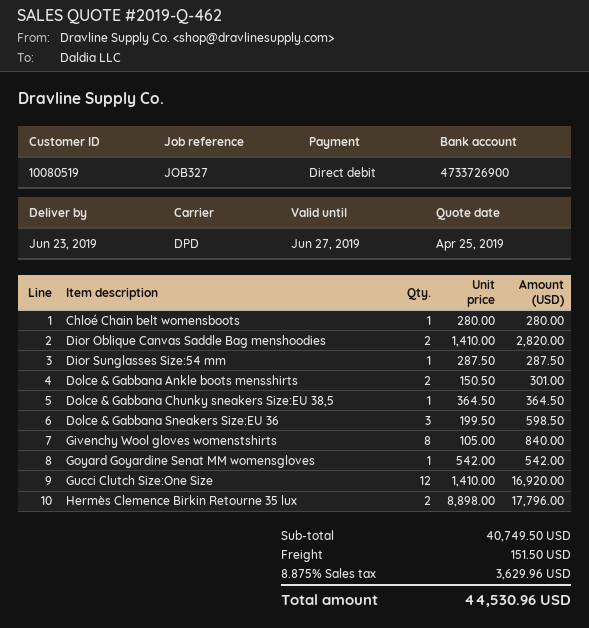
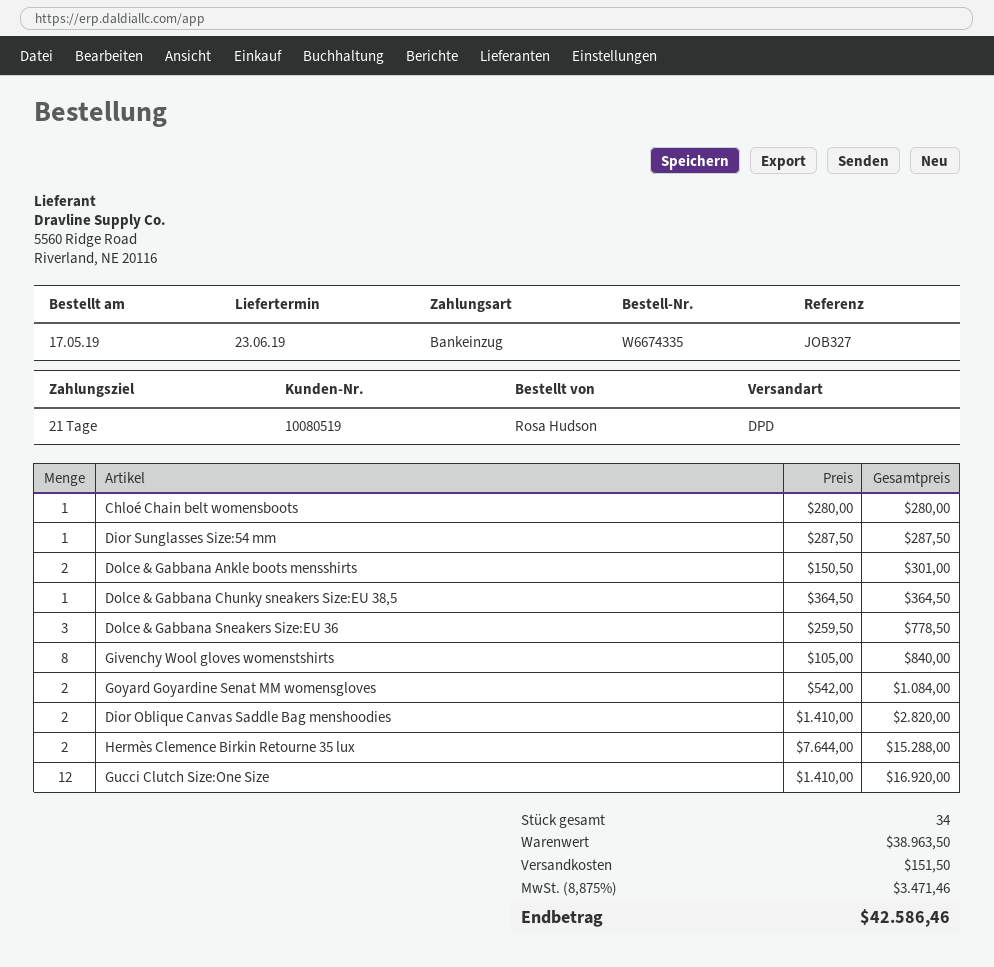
Dolce & Gabbana Sneakers Size:EU 36: 3 x 199.50 = 598.50 -> 3 x 259.50 = 778.50
Goyard Goyardine Senat MM womensgloves: 1 x 542.00 = 542.00 -> 2 x 542.00 = 1084.00
Hermès Clemence Birkin Retourne 35 lux: 2 x 8898.00 = 17796.00 -> 2 x 7644.00 = 15288.00
subtotal: 40749.50 -> 38963.50
tax: 8.875% = 3629.96 -> 8.875% = 3471.46
total: 44530.96 -> 42586.46

